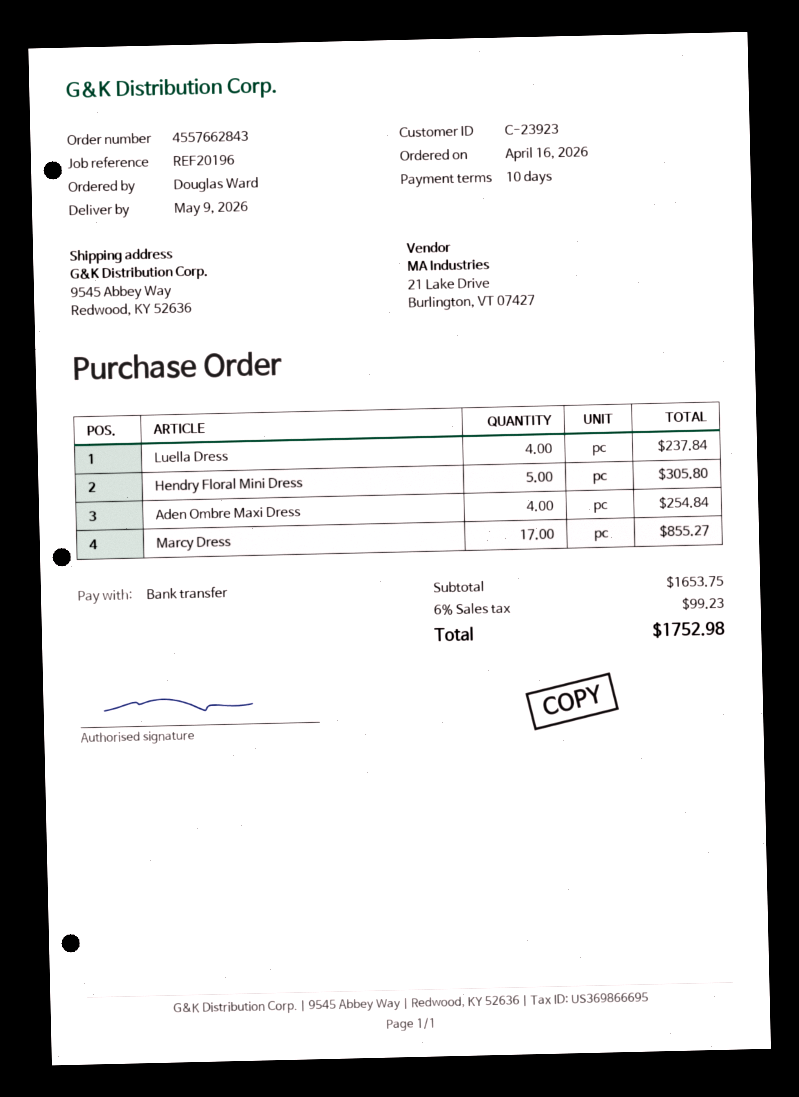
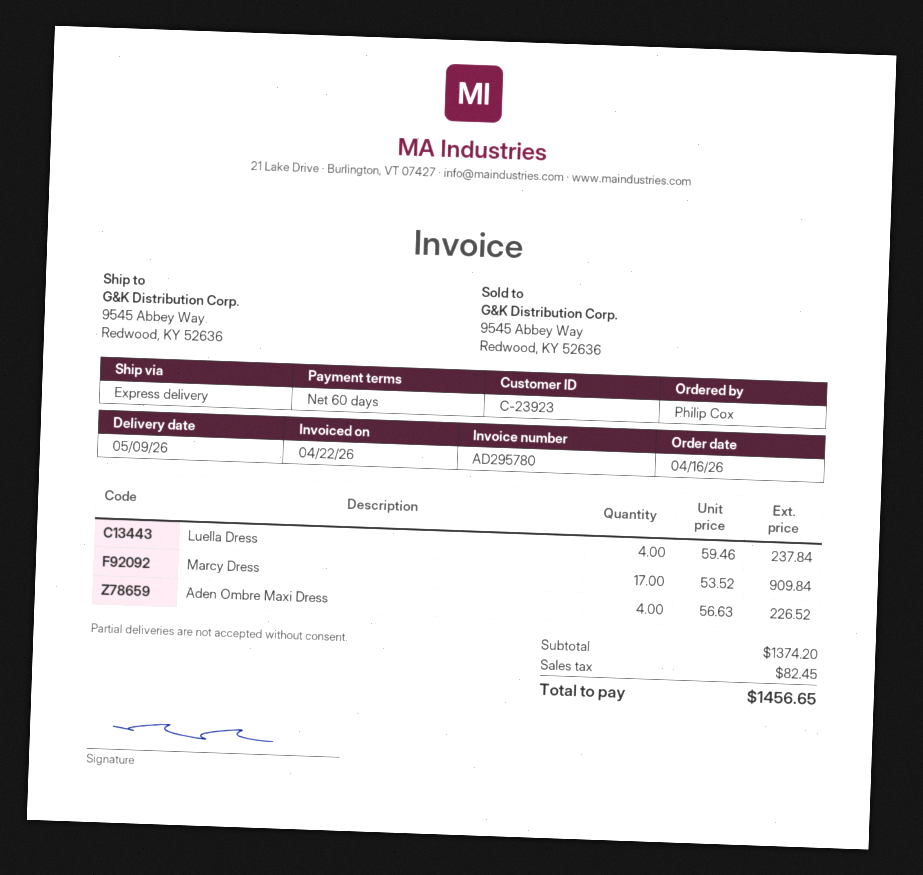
payment terms: 10 days -> 60 days
ordered by: Douglas Ward -> Philip Cox
Hendry Floral Mini Dress: 5 for 305.80 -> none
Aden Ombre Maxi Dress: 4 for 254.84 -> 4 for 226.52
Marcy Dress: 17 for 855.27 -> 17 for 909.84
subtotal: 1653.75 -> 1374.20
tax: 99.23 -> 82.45
total: 1752.98 -> 1456.65

